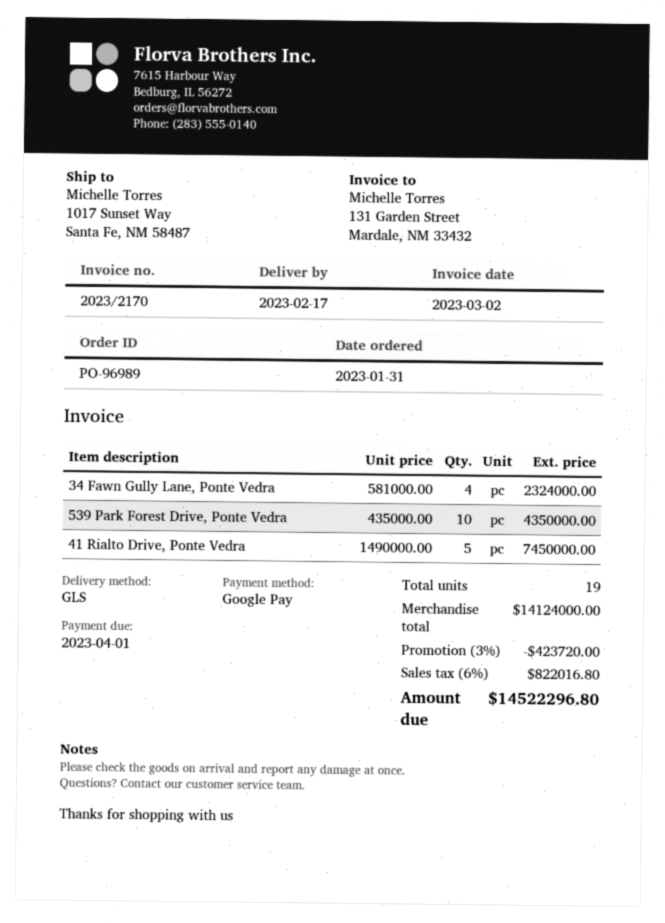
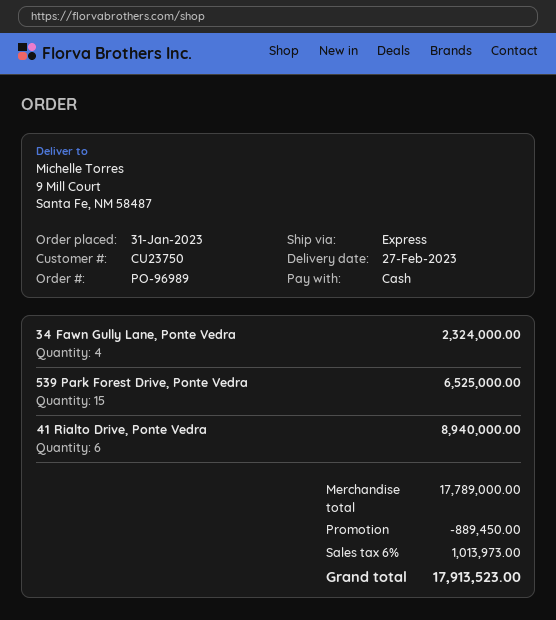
delivery date: 2023-02-17 -> 2023-02-27
payment method: Google Pay -> cash
shipping method: GLS -> express
ship to: 1017 Sunset Way, Santa Fe, NM 58487 -> 9 Mill Court, Santa Fe, NM 58487
539 Park Forest Drive, Ponte Vedra: 10 for 4350000.00 -> 15 for 6525000.00
41 Rialto Drive, Ponte Vedra: 5 for 7450000.00 -> 6 for 8940000.00
subtotal: 14124000.00 -> 17789000.00
discount: 423720.00 -> 889450.00
tax: 6% = 822016.80 -> 6% = 1013973.00
total: 14522296.80 -> 17913523.00

